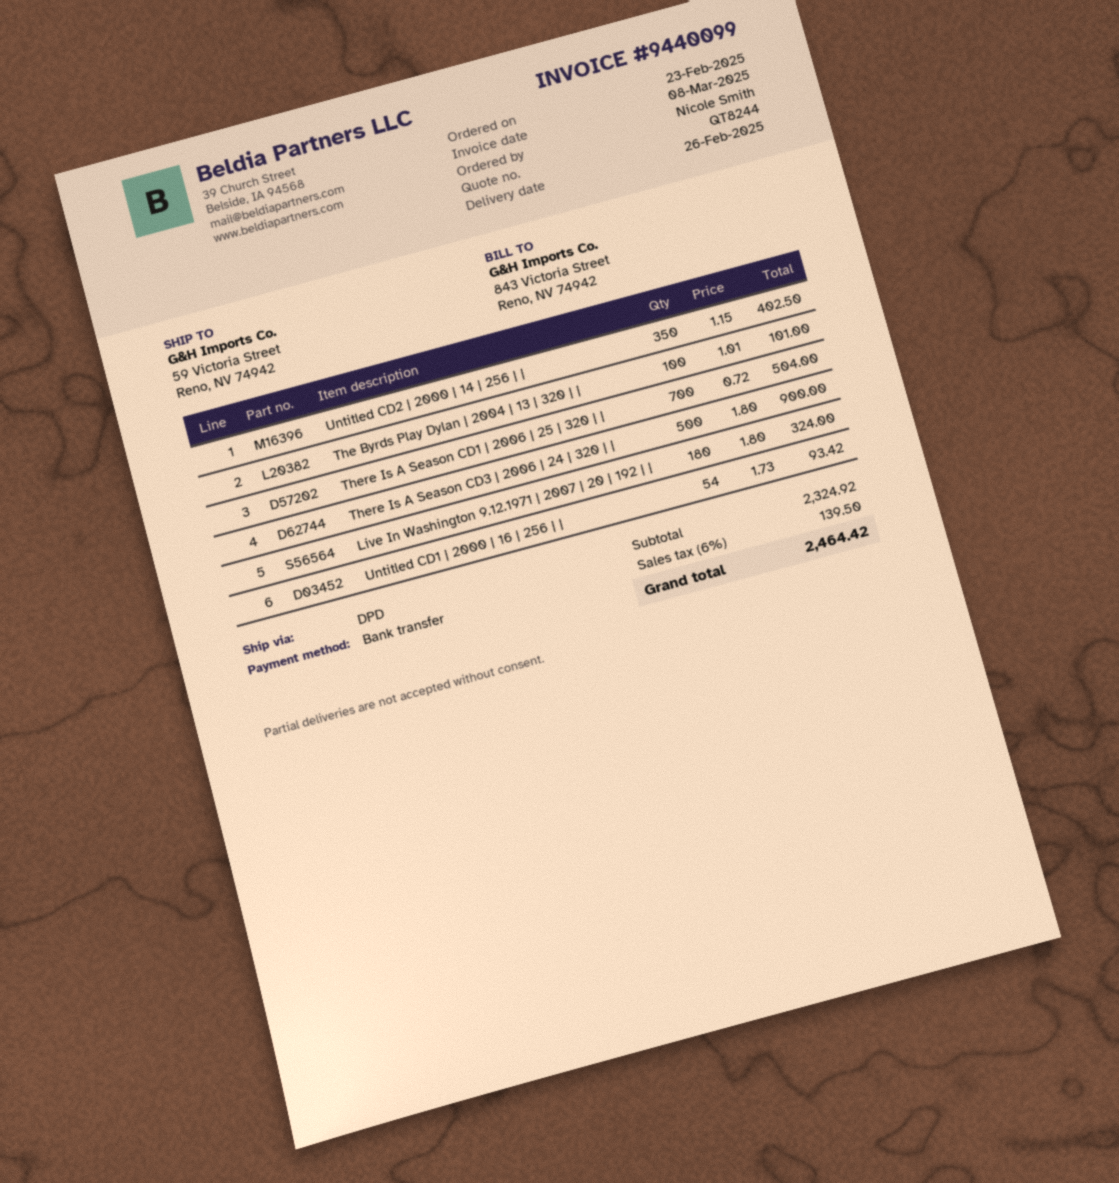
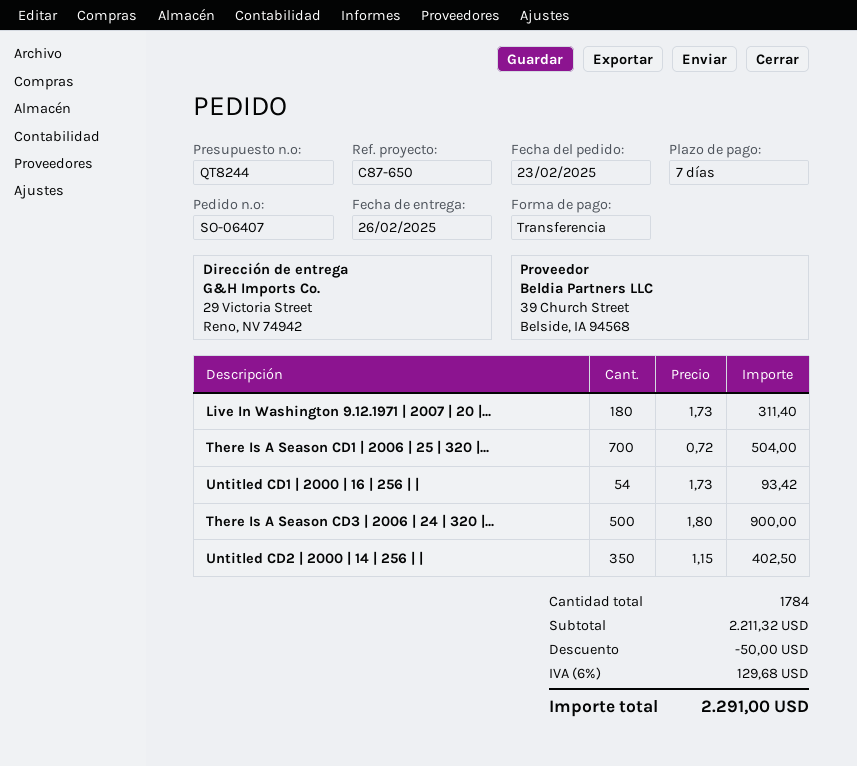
ship to: 59 Victoria Street, Reno, NV 74942 -> 29 Victoria Street, Reno, NV 74942
The Byrds Play Dylan | 2004 | 13 | 320 | |: 100 x 1.01 = 101.00 -> none
Live In Washington 9.12.1971 | 2007 | 20 | 192 | |: 180 x 1.80 = 324.00 -> 180 x 1.73 = 311.40
subtotal: 2324.92 -> 2211.32
discount: none -> 50.00
tax: 6% = 139.50 -> 6% = 129.68
total: 2464.42 -> 2291.00

